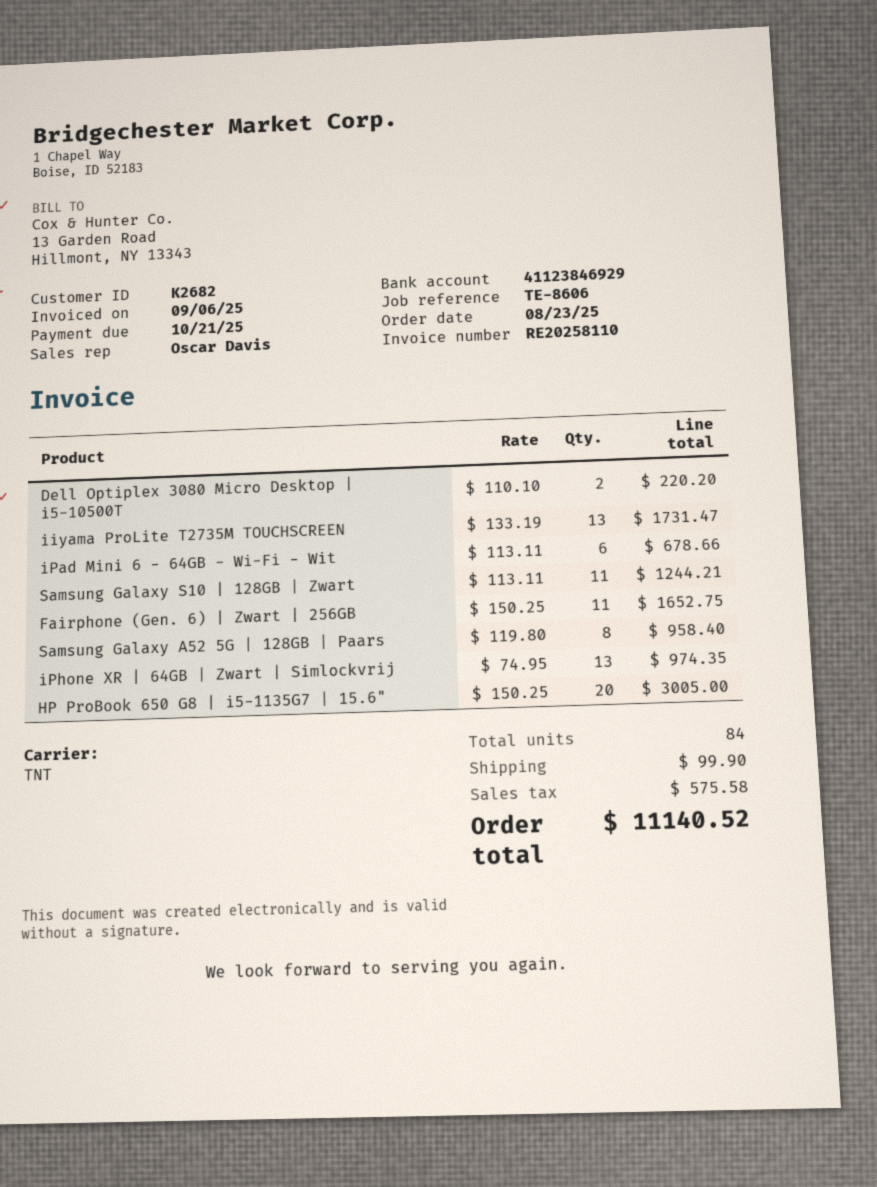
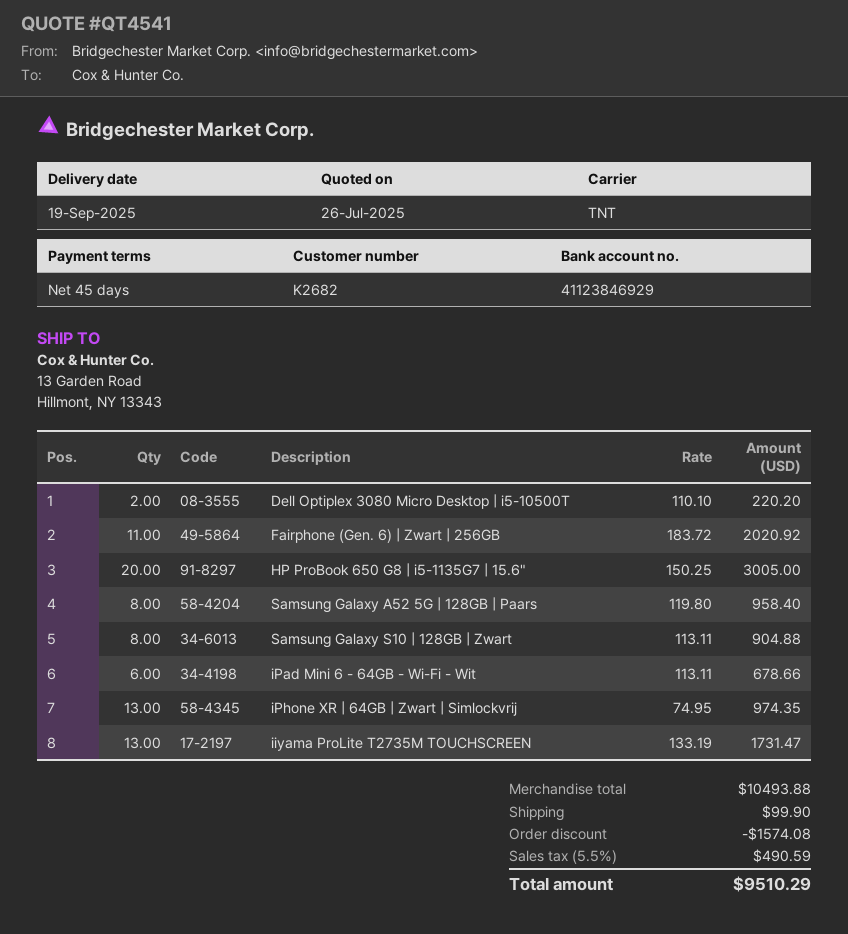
Samsung Galaxy S10 | 128GB | Zwart: 11 x 113.11 = 1244.21 -> 8 x 113.11 = 904.88
Fairphone (Gen. 6) | Zwart | 256GB: 11 x 150.25 = 1652.75 -> 11 x 183.72 = 2020.92
discount: none -> 1574.08
tax: 575.58 -> 490.59
total: 11140.52 -> 9510.29

